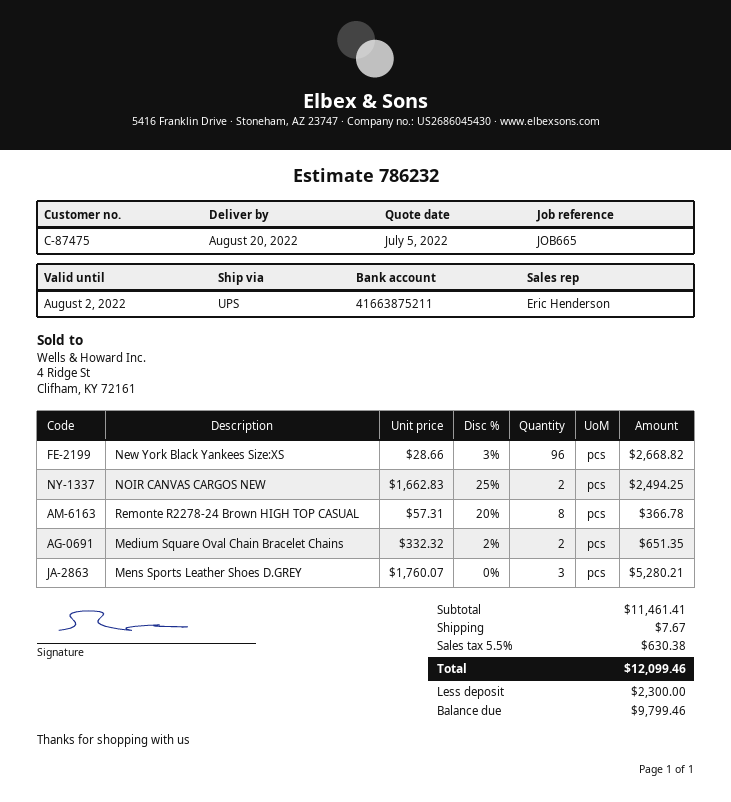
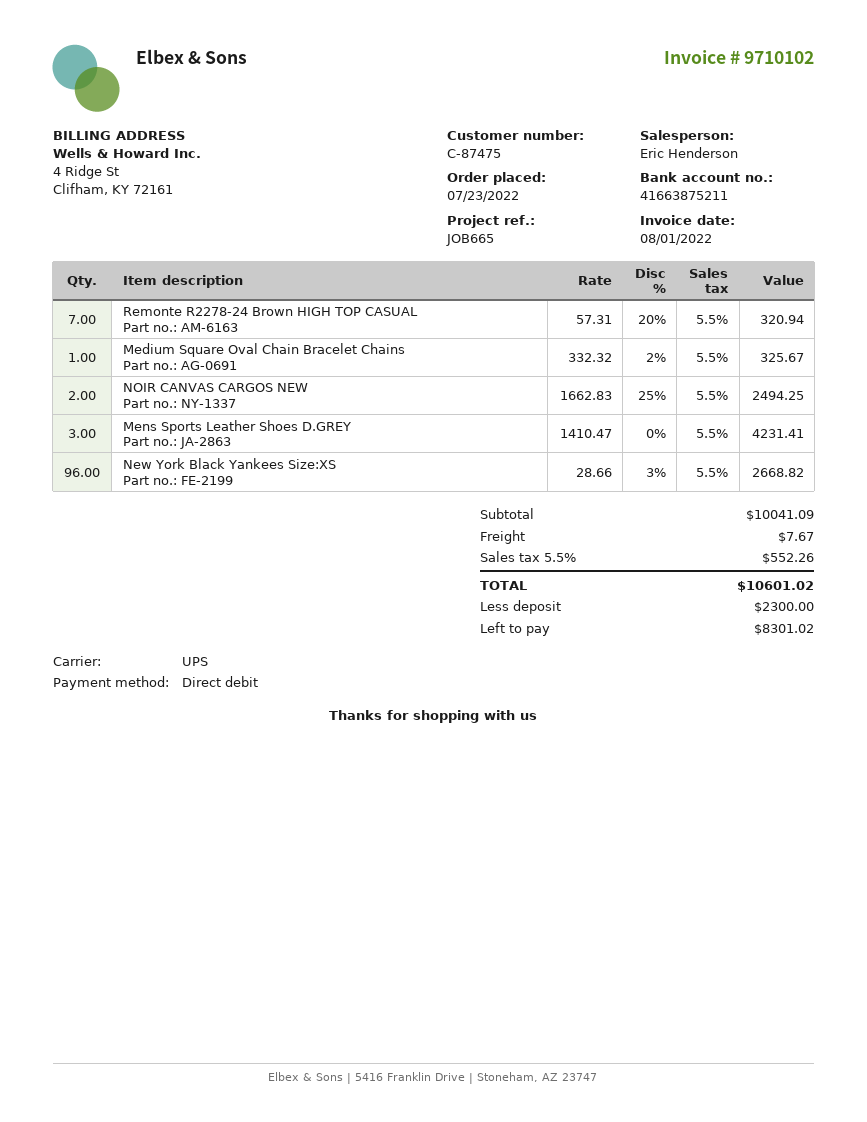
Remonte R2278-24 Brown HIGH TOP CASUAL: 8 x 57.31 - 20% = 366.78 -> 7 x 57.31 - 20% = 320.94
Medium Square Oval Chain Bracelet Chains: 2 x 332.32 - 2% = 651.35 -> 1 x 332.32 - 2% = 325.67
Mens Sports Leather Shoes D.GREY: 3 x 1760.07 = 5280.21 -> 3 x 1410.47 = 4231.41
subtotal: 11461.41 -> 10041.09
tax: 5.5% = 630.38 -> 5.5% = 552.26
total: 12099.46 -> 10601.02
balance: 9799.46 -> 8301.02

